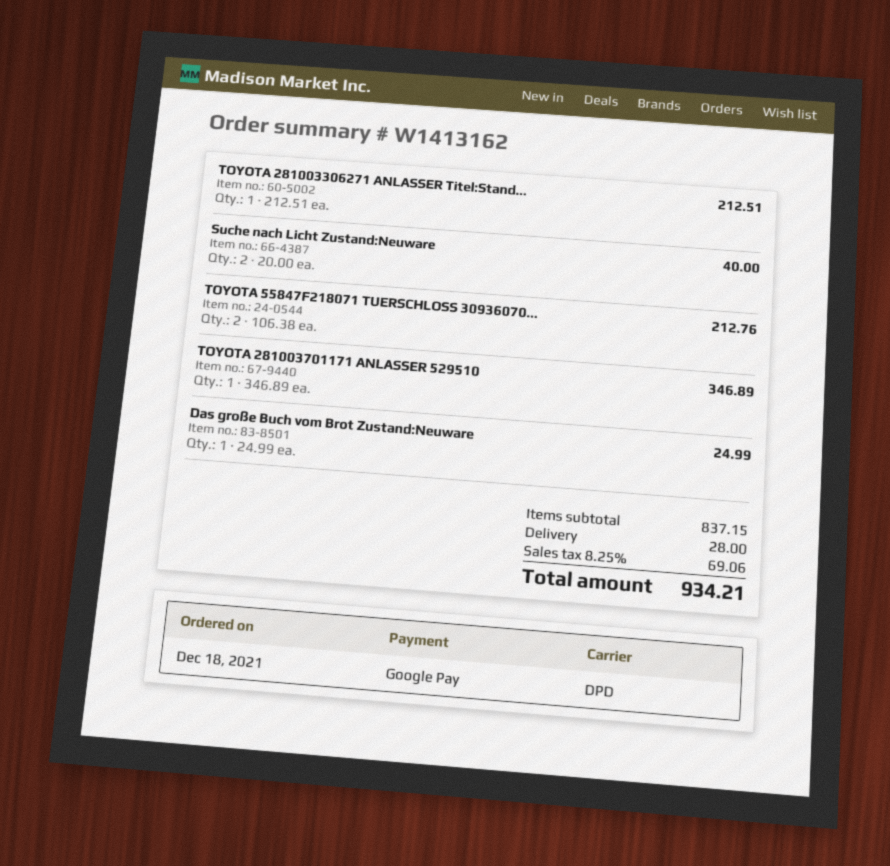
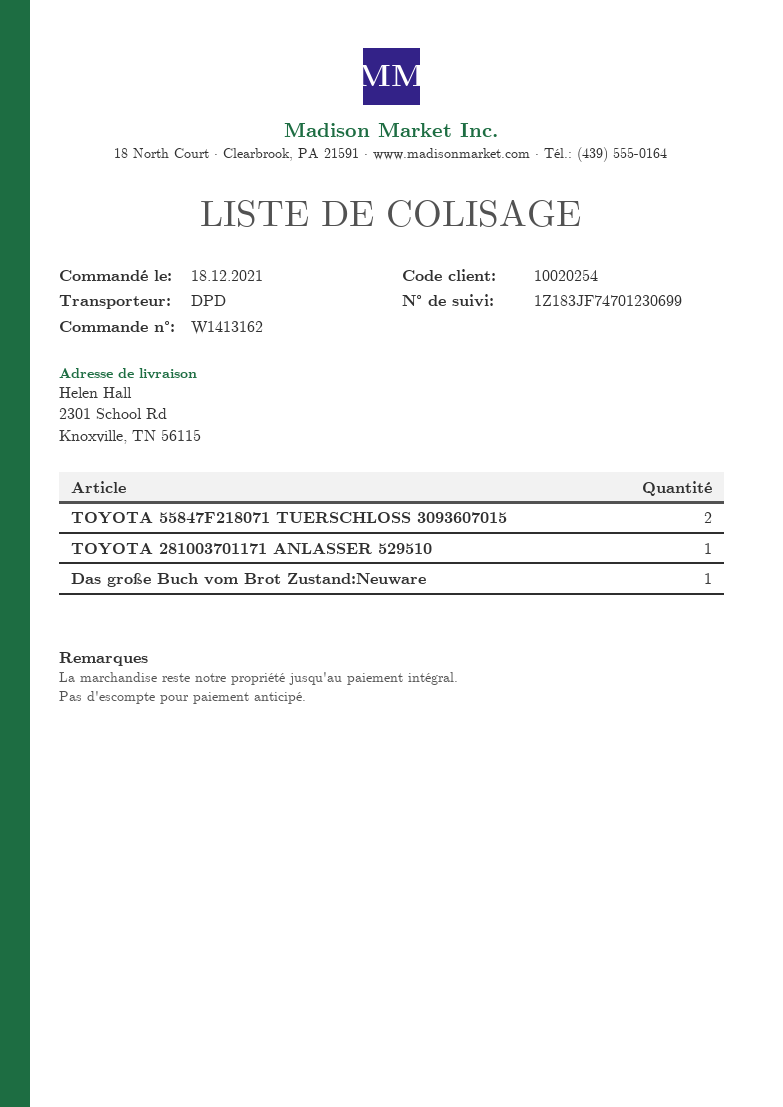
TOYOTA 281003306271 ANLASSER Titel:Stand...: 1 -> none
Suche nach Licht Zustand:Neuware: 2 -> none

